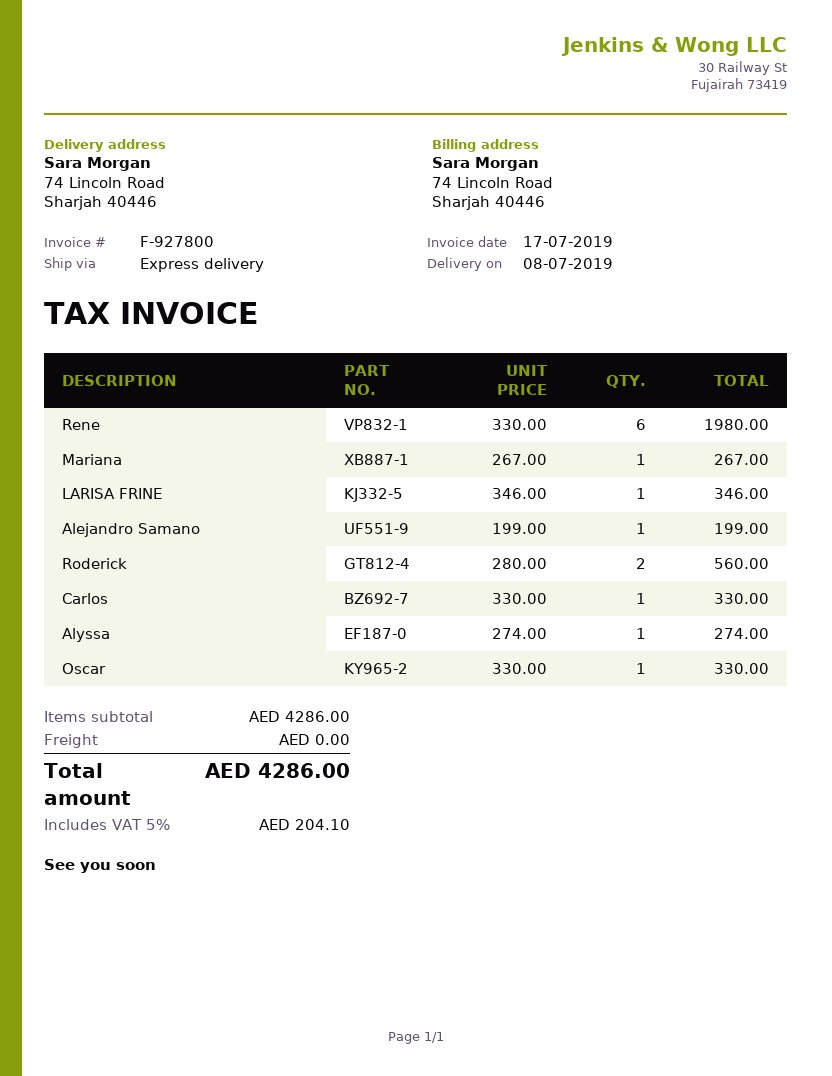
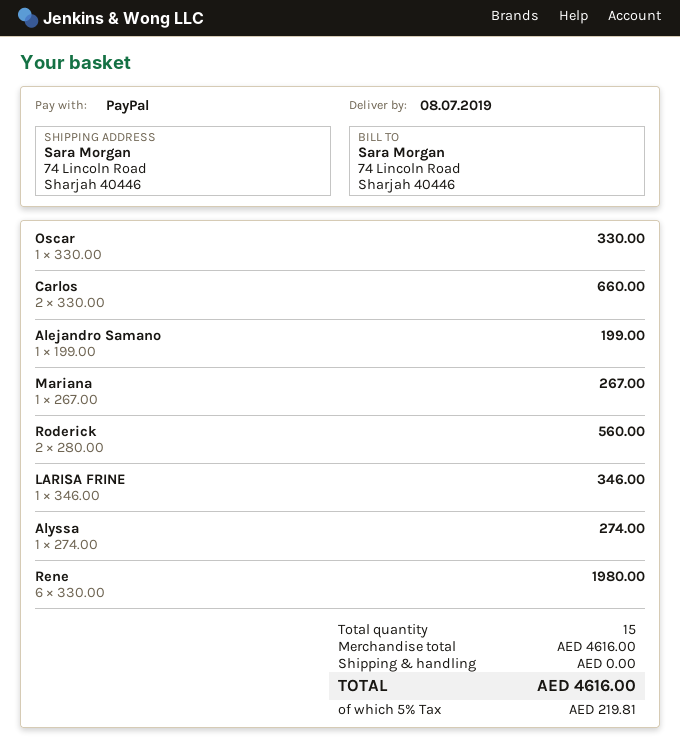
Carlos: 1 x 330.00 = 330.00 -> 2 x 330.00 = 660.00
subtotal: 4286.00 -> 4616.00
tax: 5% = 204.10 -> 5% = 219.81
total: 4286.00 -> 4616.00

